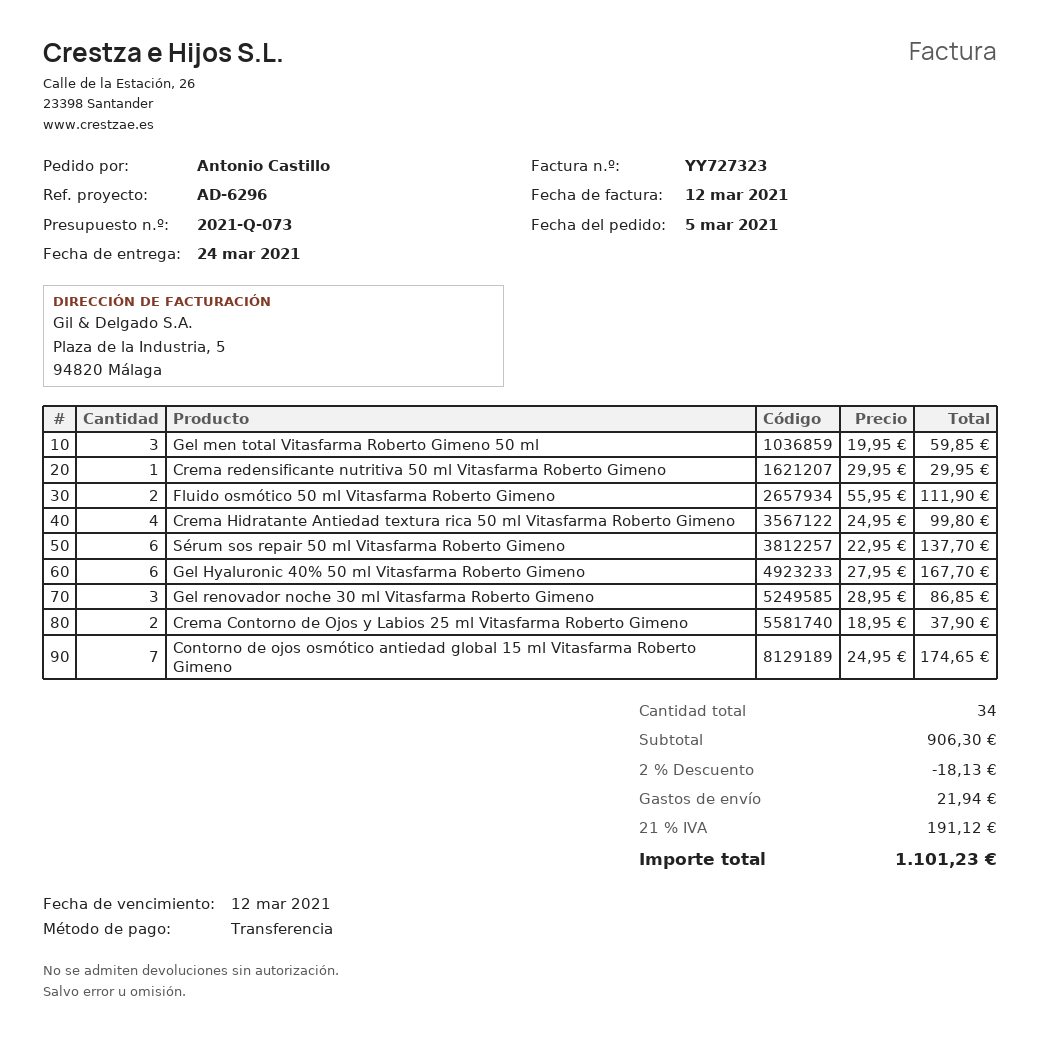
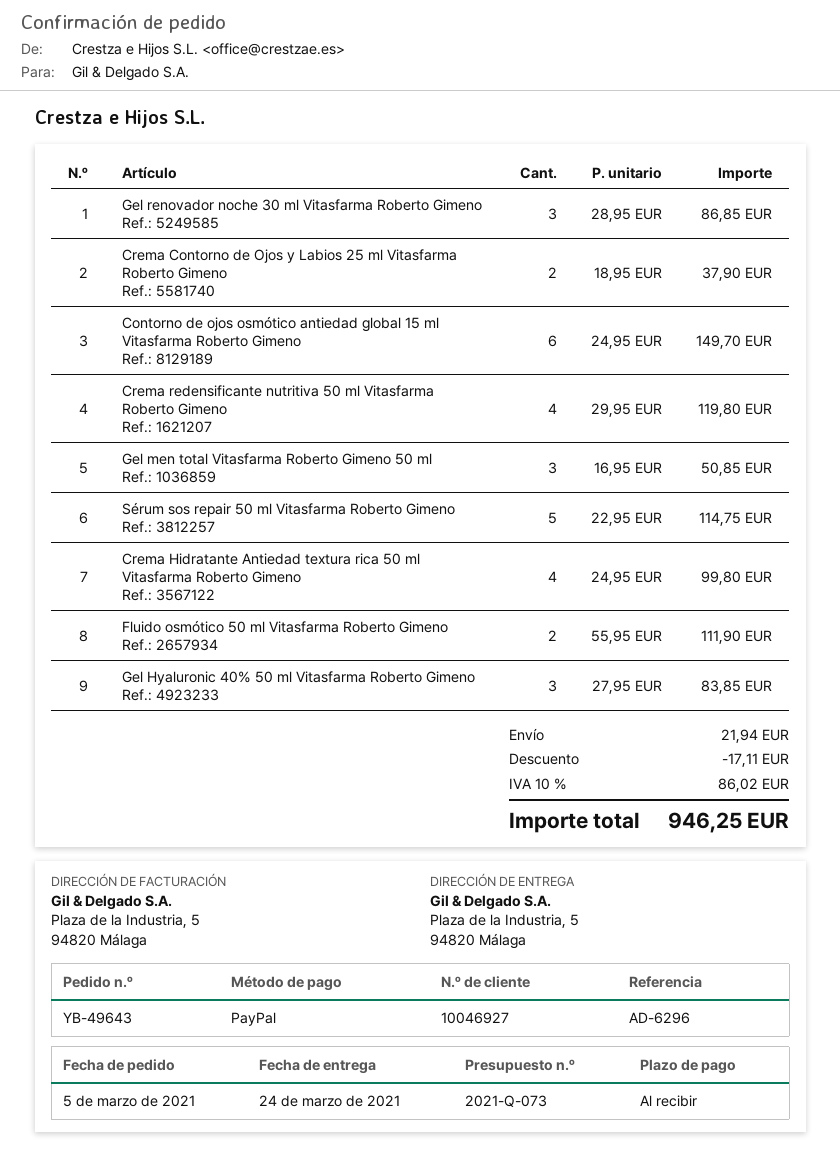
payment method: bank transfer -> PayPal
Gel men total Vitasfarma Roberto Gimeno 50 ml: 3 x 19.95 = 59.85 -> 3 x 16.95 = 50.85
Crema redensificante nutritiva 50 ml Vitasfarma Roberto Gimeno: 1 x 29.95 = 29.95 -> 4 x 29.95 = 119.80
Sérum sos repair 50 ml Vitasfarma Roberto Gimeno: 6 x 22.95 = 137.70 -> 5 x 22.95 = 114.75
Gel Hyaluronic 40% 50 ml Vitasfarma Roberto Gimeno: 6 x 27.95 = 167.70 -> 3 x 27.95 = 83.85
Contorno de ojos osmótico antiedad global 15 ml Vitasfarma Roberto Gimeno: 7 x 24.95 = 174.65 -> 6 x 24.95 = 149.70
discount: 18.13 -> 17.11
tax: 21% = 191.12 -> 10% = 86.02
total: 1101.23 -> 946.25

